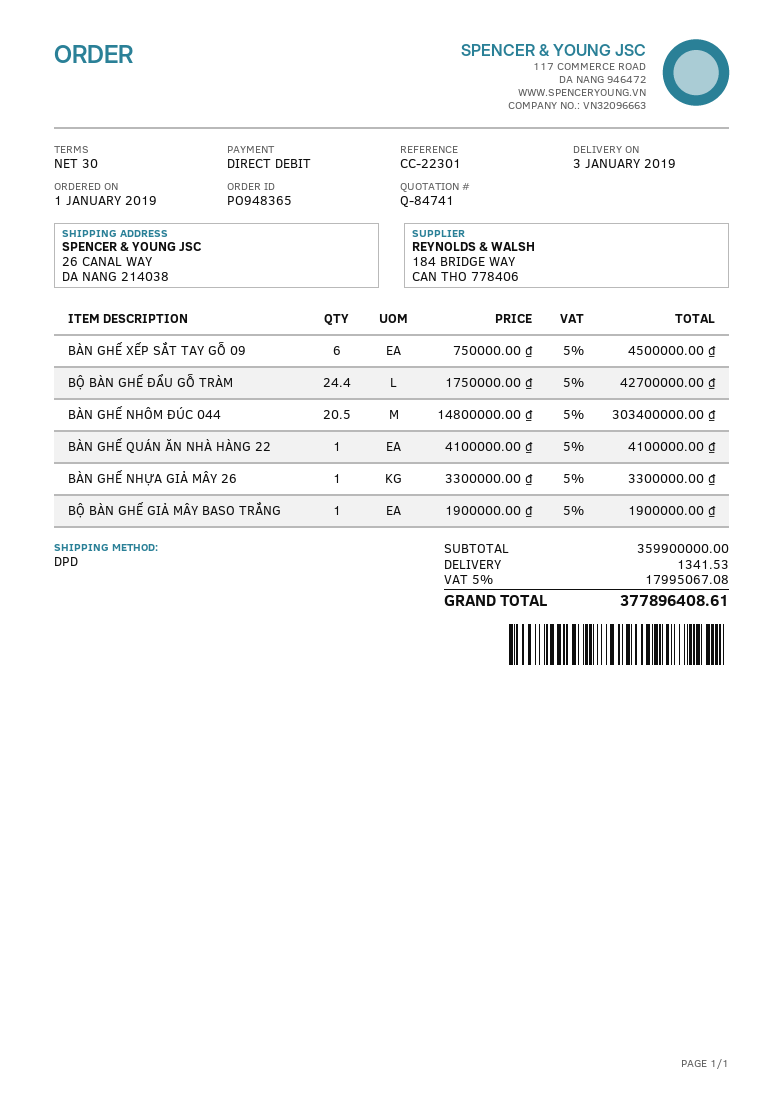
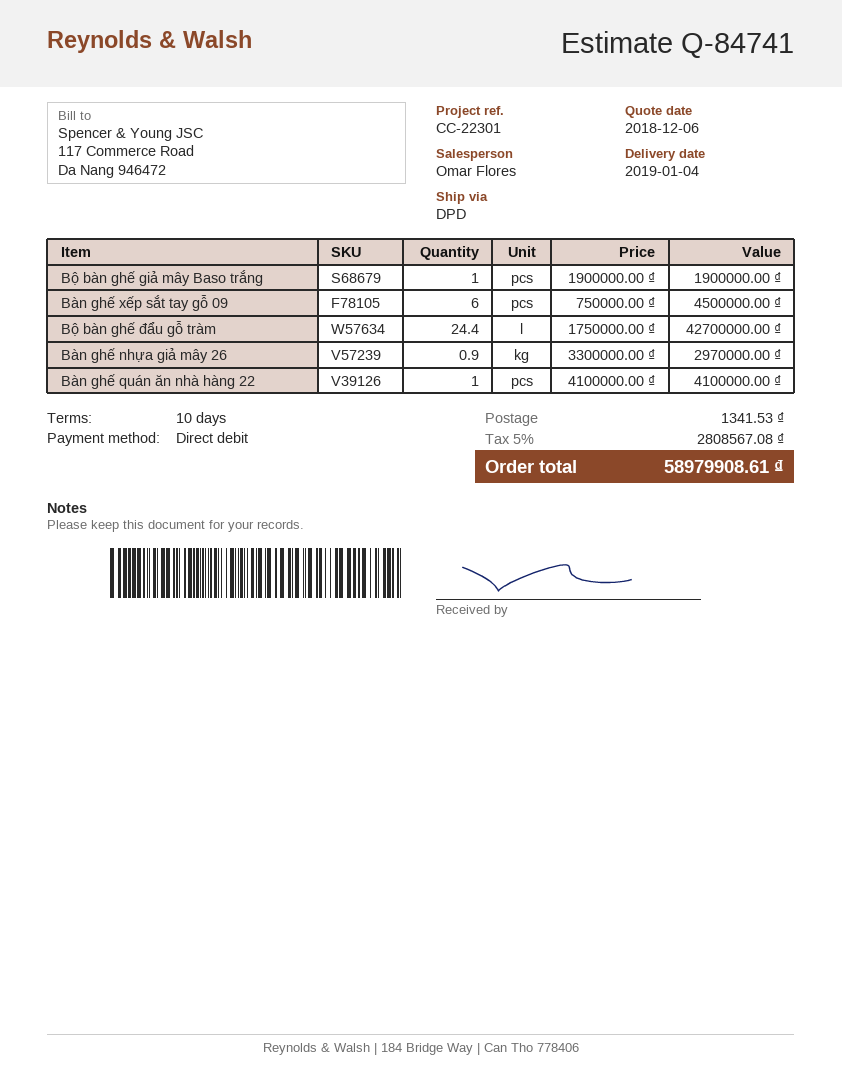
delivery date: 2019-01-03 -> 2019-01-04
payment terms: 30 days -> 10 days
BÀN GHẾ NHÔM ĐÚC 044: 20.5 x 14800000.00 = 303400000.00 -> none
BÀN GHẾ NHỰA GIẢ MÂY 26: 1 x 3300000.00 = 3300000.00 -> 0.9 x 3300000.00 = 2970000.00
tax: 5% = 17995067.08 -> 5% = 2808567.08
total: 377896408.61 -> 58979908.61

